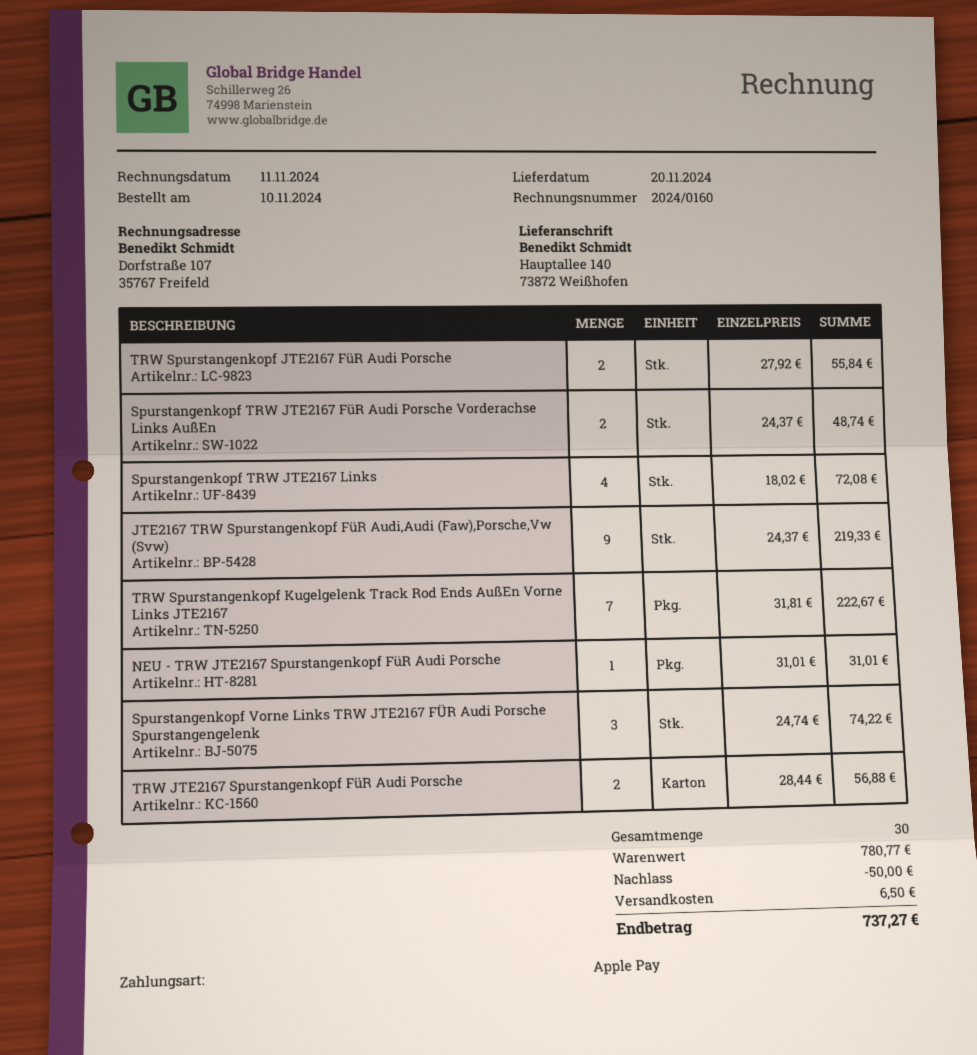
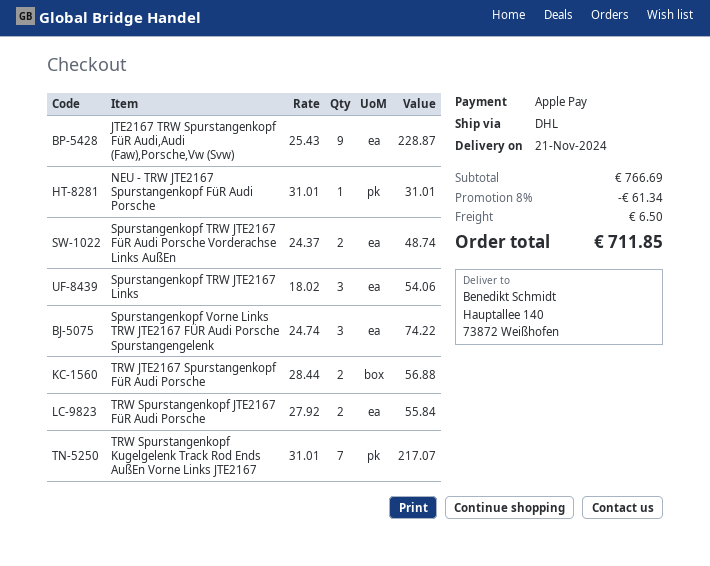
delivery date: 2024-11-20 -> 2024-11-21
Spurstangenkopf TRW JTE2167 Links: 4 x 18.02 = 72.08 -> 3 x 18.02 = 54.06
JTE2167 TRW Spurstangenkopf FüR Audi,Audi (Faw),Porsche,Vw (Svw): 9 x 24.37 = 219.33 -> 9 x 25.43 = 228.87
TRW Spurstangenkopf Kugelgelenk Track Rod Ends AußEn Vorne Links JTE2167: 7 x 31.81 = 222.67 -> 7 x 31.01 = 217.07
subtotal: 780.77 -> 766.69
discount: 50.00 -> 61.34
total: 737.27 -> 711.85

